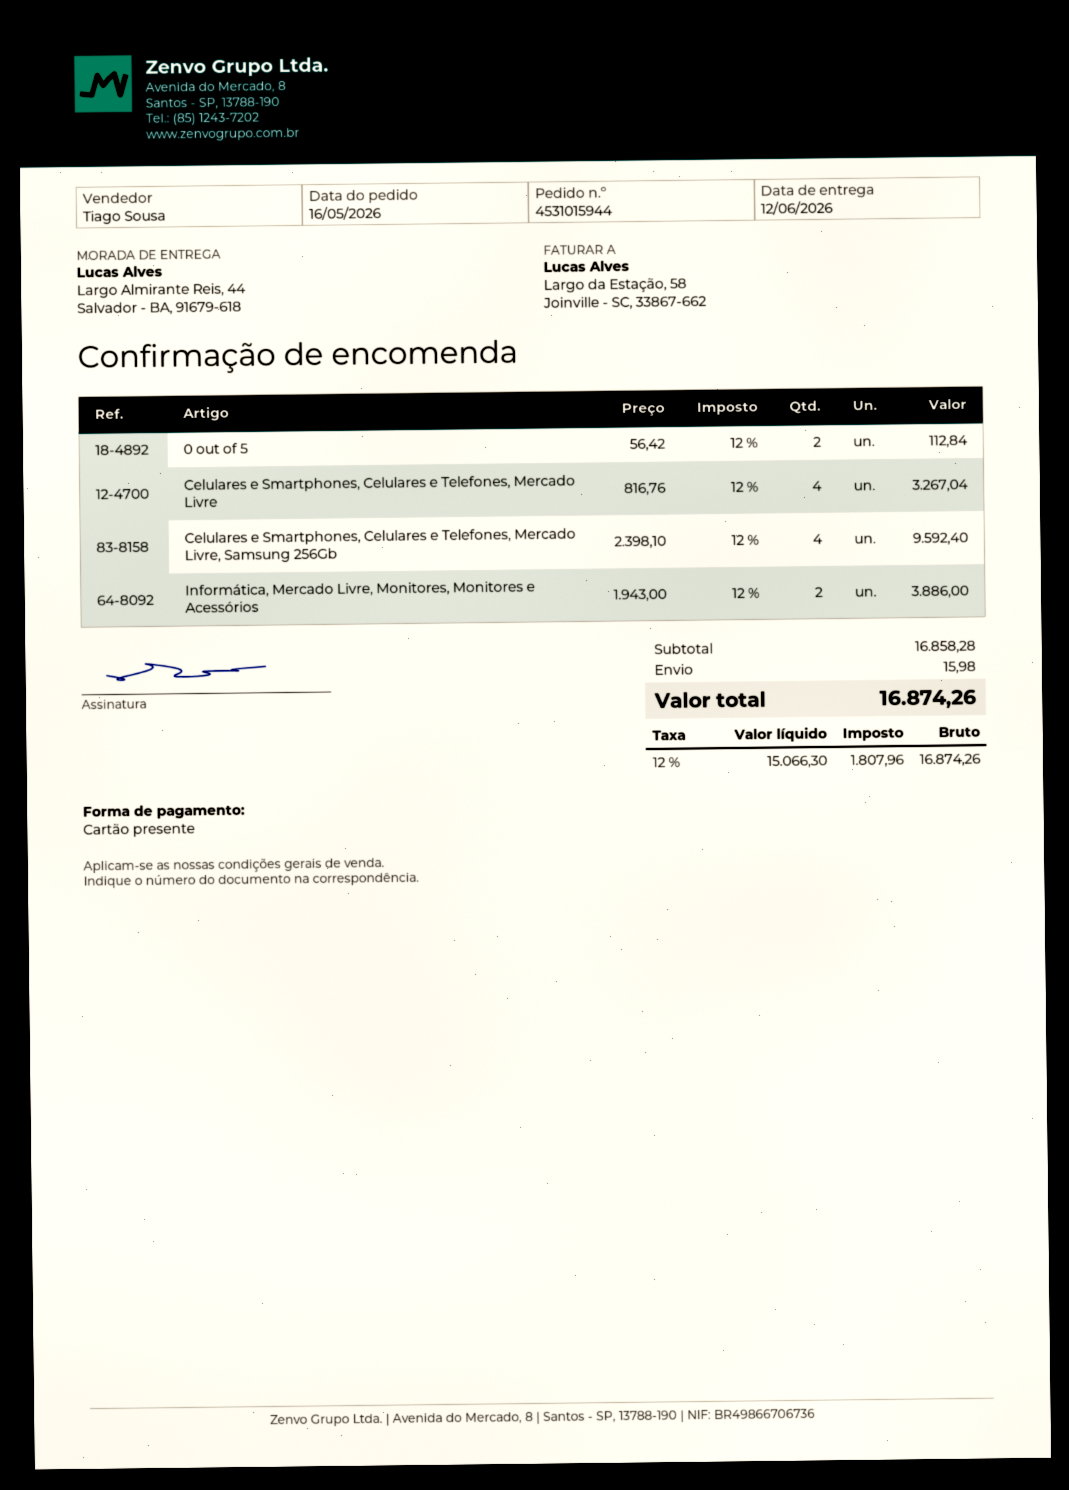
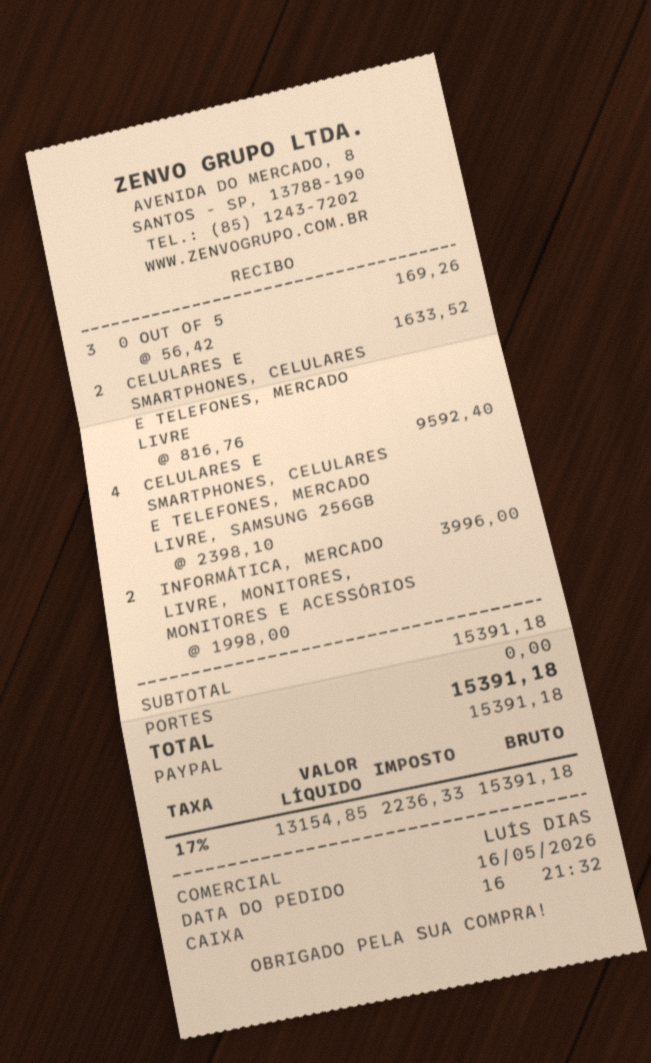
sales rep: Tiago Sousa -> LUÍS DIAS
payment method: gift card -> PayPal
0 out of 5: 2 x 56.42 = 112.84 -> 3 x 56.42 = 169.26
Celulares e Smartphones, Celulares e Telefones, Mercado Livre: 4 x 816.76 = 3267.04 -> 2 x 816.76 = 1633.52
Informática, Mercado Livre, Monitores, Monitores e Acessórios: 2 x 1943.00 = 3886.00 -> 2 x 1998.00 = 3996.00
subtotal: 16858.28 -> 15391.18
shipping: 15.98 -> 0.00
net: 15066.30 -> 13154.85
tax: 12% = 1807.96 -> 17% = 2236.33
total: 16874.26 -> 15391.18

